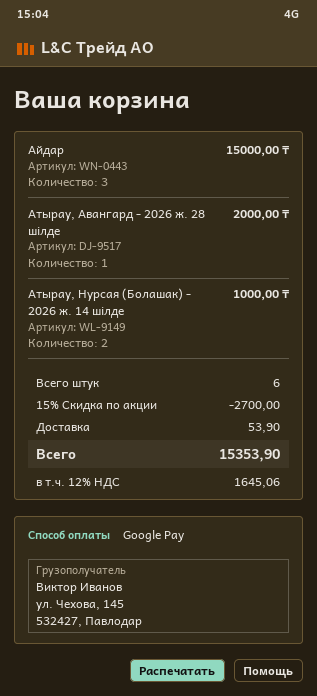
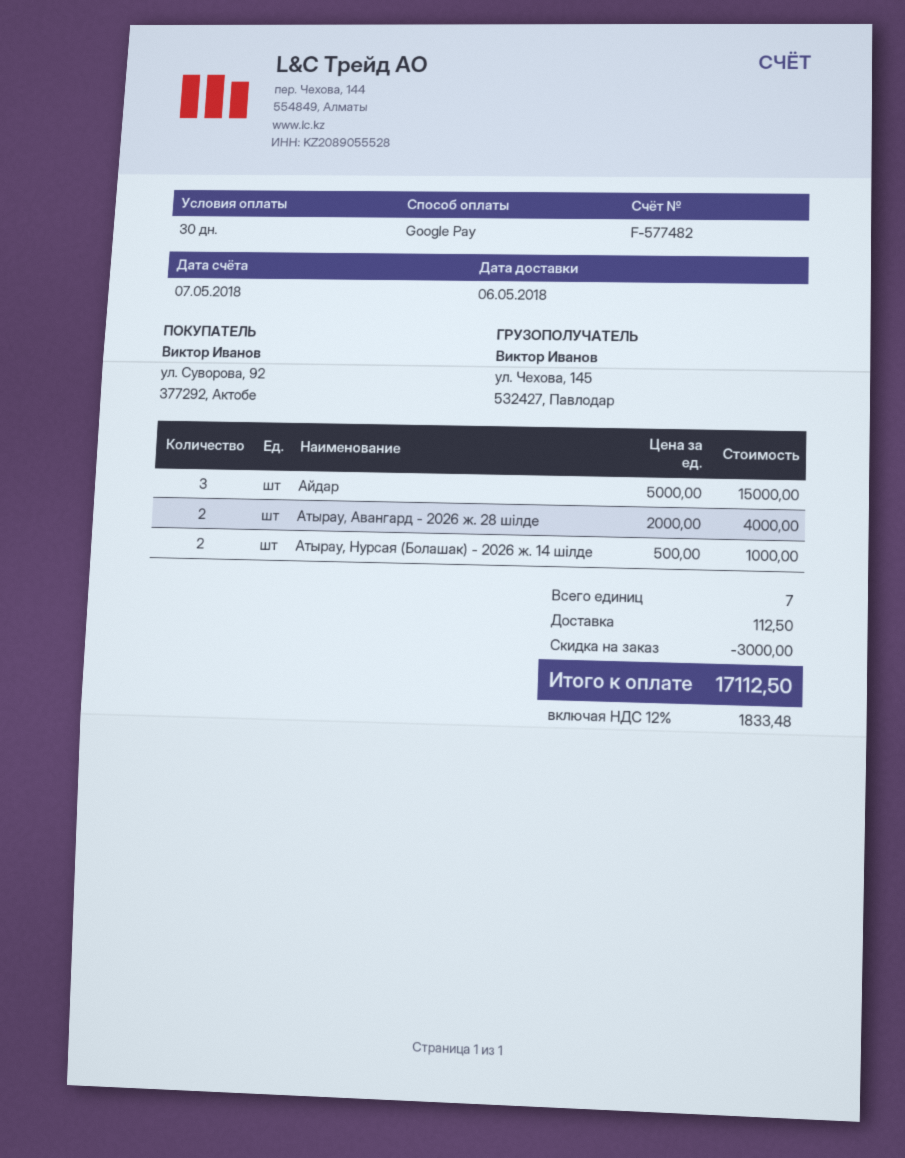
Атырау, Авангард - 2026 ж. 28 шілде: 1 for 2000.00 -> 2 for 4000.00
total quantity: 6 -> 7
discount: 2700.00 -> 3000.00
shipping: 53.90 -> 112.50
tax: 12% = 1645.06 -> 12% = 1833.48
total: 15353.90 -> 17112.50

